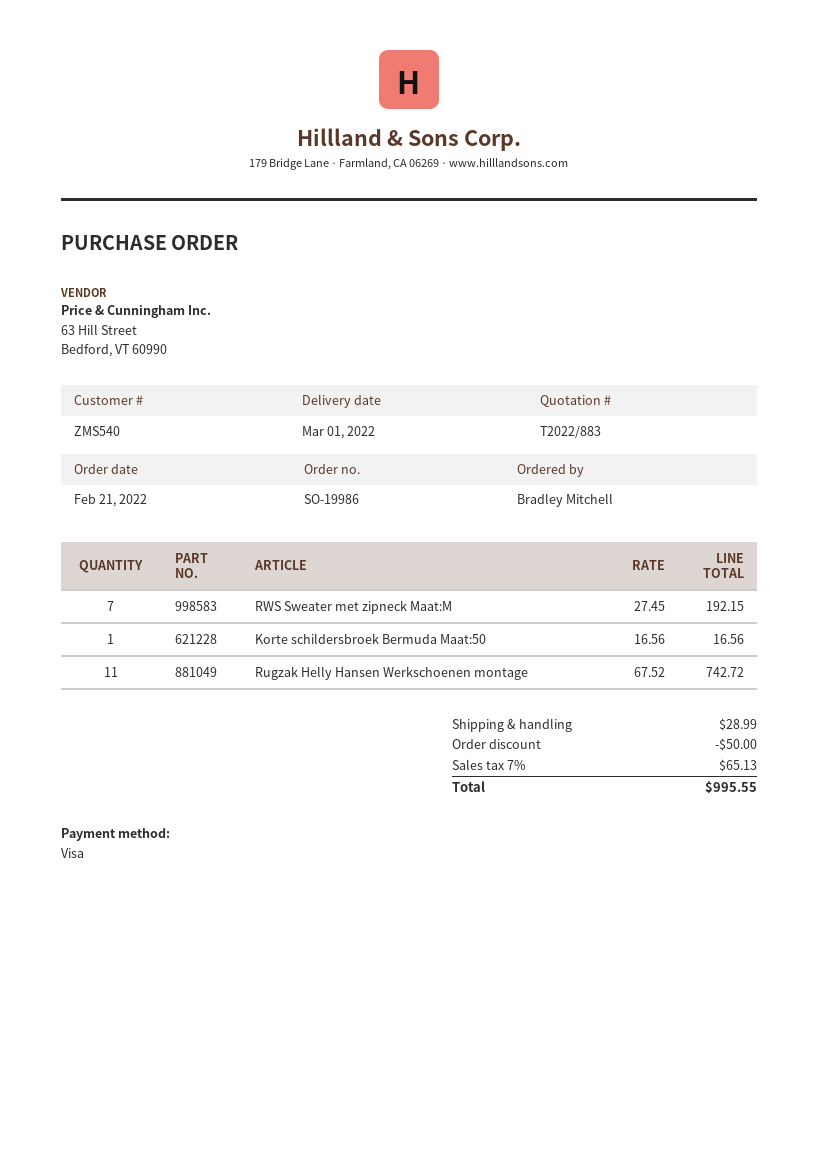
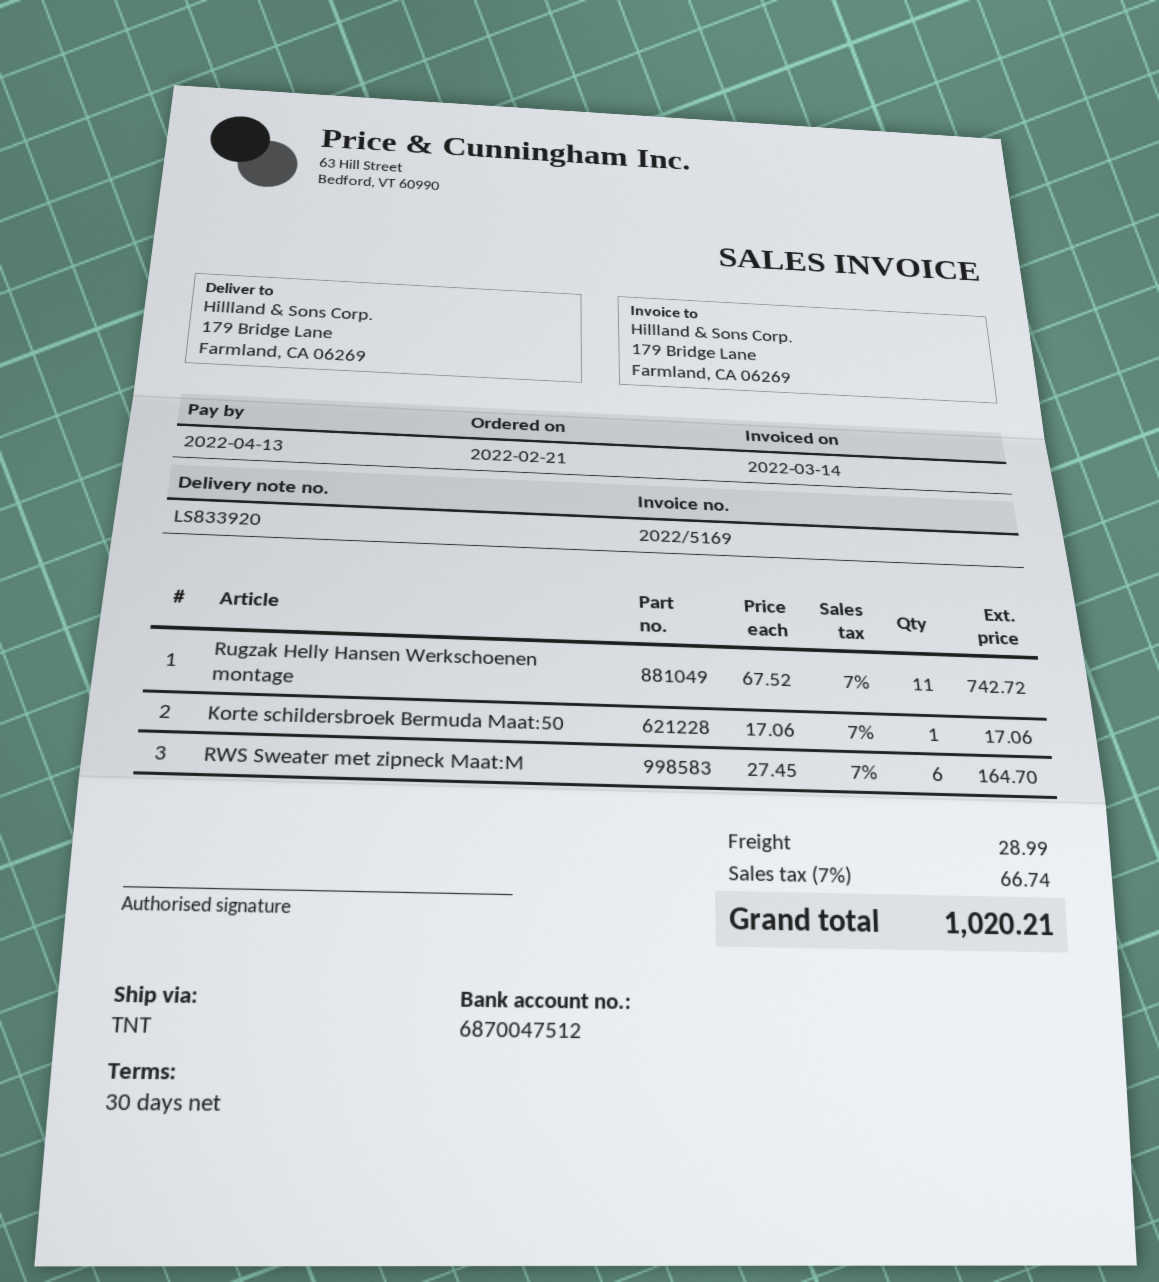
RWS Sweater met zipneck Maat:M: 7 x 27.45 = 192.15 -> 6 x 27.45 = 164.70
Korte schildersbroek Bermuda Maat:50: 1 x 16.56 = 16.56 -> 1 x 17.06 = 17.06
discount: 50.00 -> none
tax: 7% = 65.13 -> 7% = 66.74
total: 995.55 -> 1020.21

